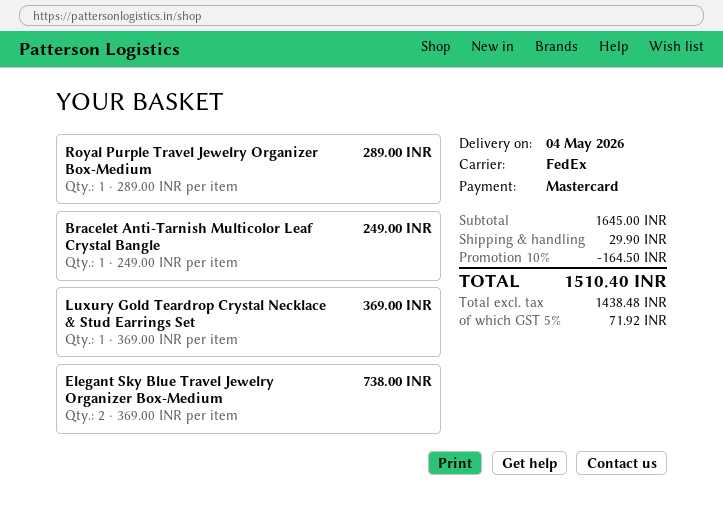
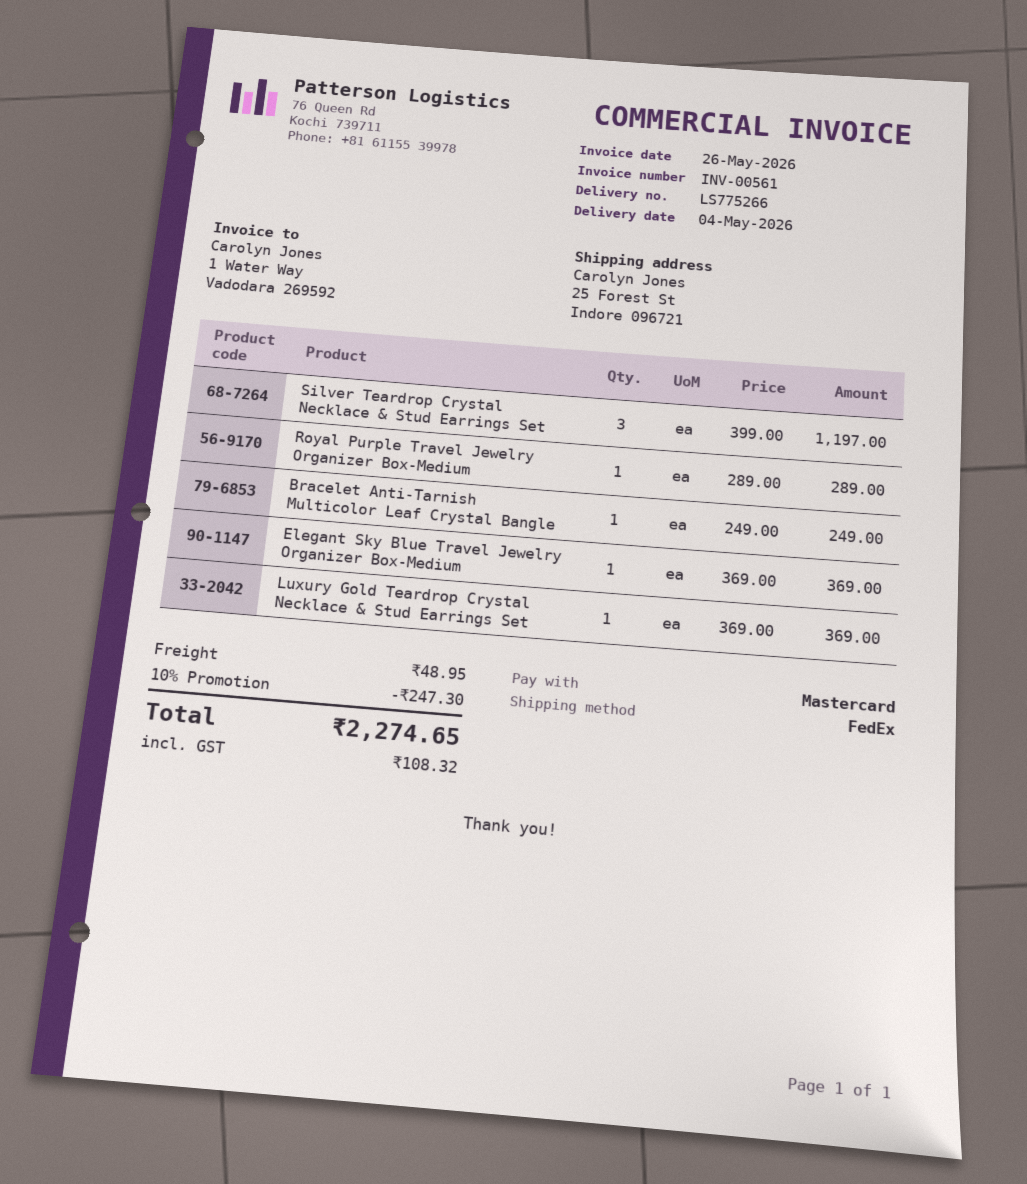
Elegant Sky Blue Travel Jewelry Organizer Box-Medium: 2 x 369.00 = 738.00 -> 1 x 369.00 = 369.00
Silver Teardrop Crystal Necklace & Stud Earrings Set: none -> 3 x 399.00 = 1197.00
discount: 10% = 164.50 -> 10% = 247.30
shipping: 29.90 -> 48.95
tax: 71.92 -> 108.32
total: 1510.40 -> 2274.65

